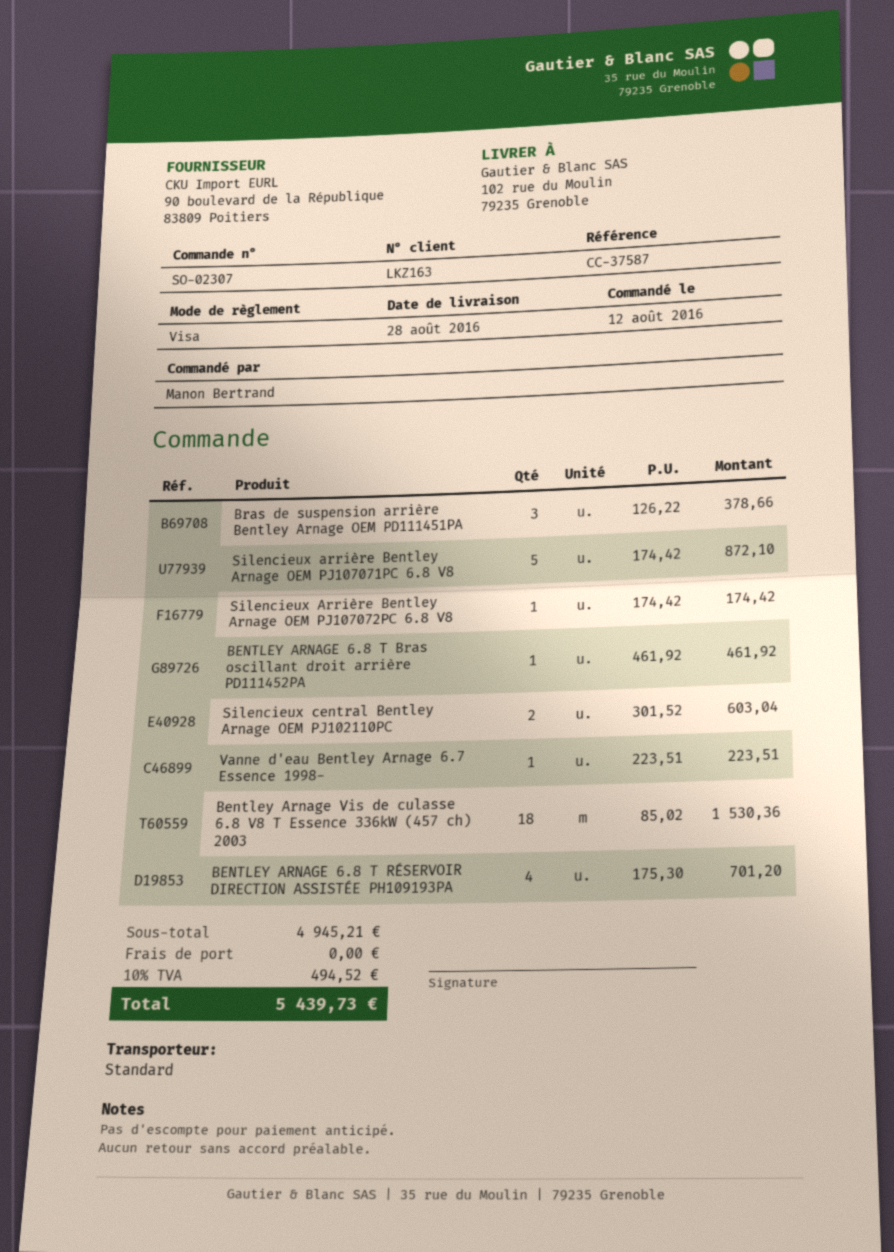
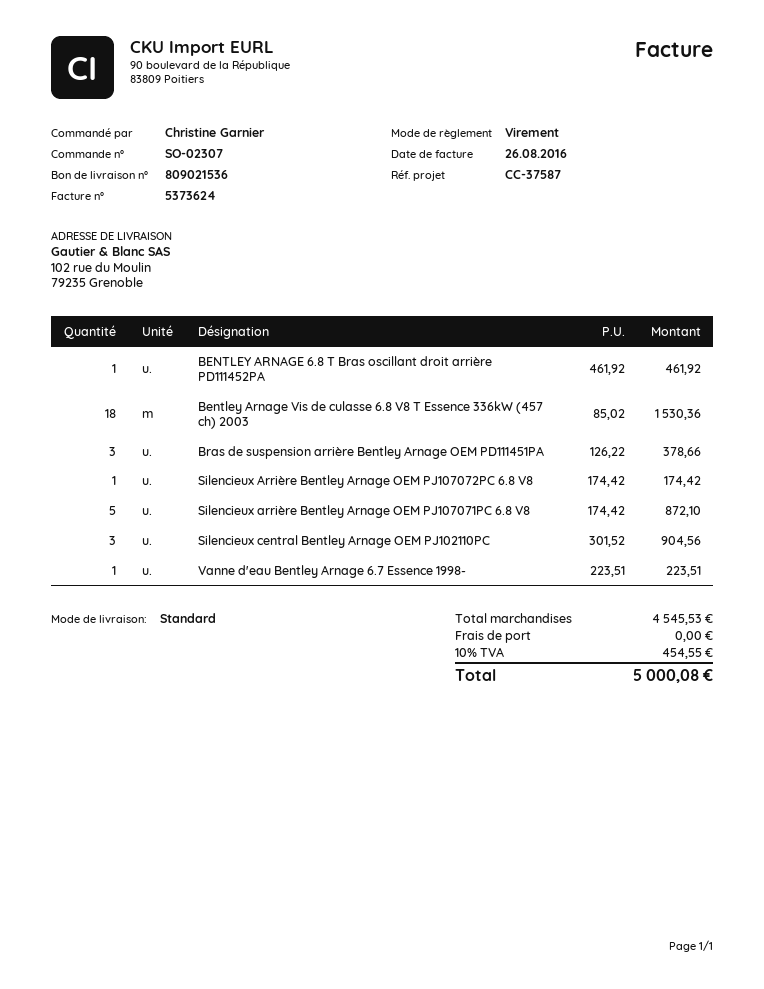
ordered by: Manon Bertrand -> Christine Garnier
payment method: Visa -> bank transfer
Silencieux central Bentley Arnage OEM PJ102110PC: 2 x 301.52 = 603.04 -> 3 x 301.52 = 904.56
BENTLEY ARNAGE 6.8 T RÉSERVOIR DIRECTION ASSISTÉE PH109193PA: 4 x 175.30 = 701.20 -> none
subtotal: 4945.21 -> 4545.53
tax: 10% = 494.52 -> 10% = 454.55
total: 5439.73 -> 5000.08

